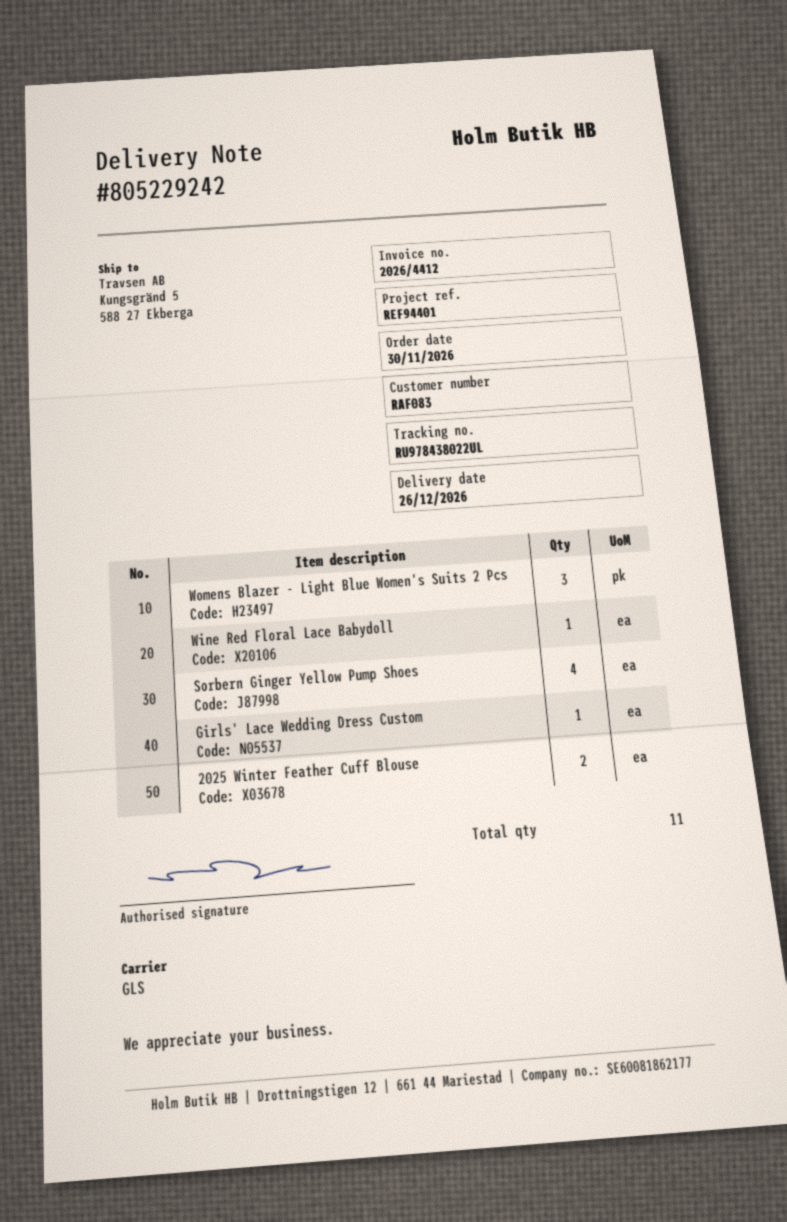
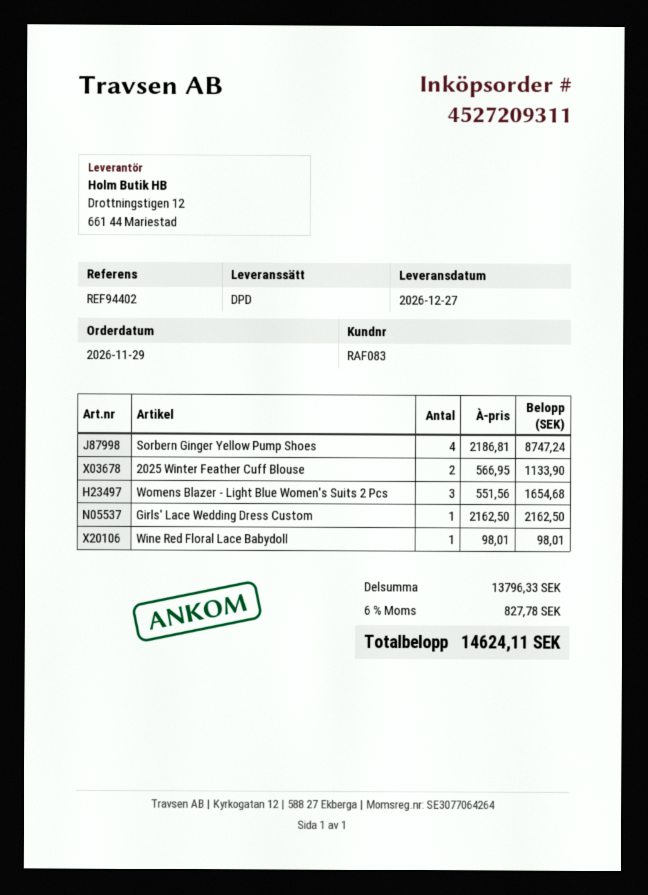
order date: 2026-11-30 -> 2026-11-29
delivery date: 2026-12-26 -> 2026-12-27
reference: REF94401 -> REF94402
shipping method: GLS -> DPD

